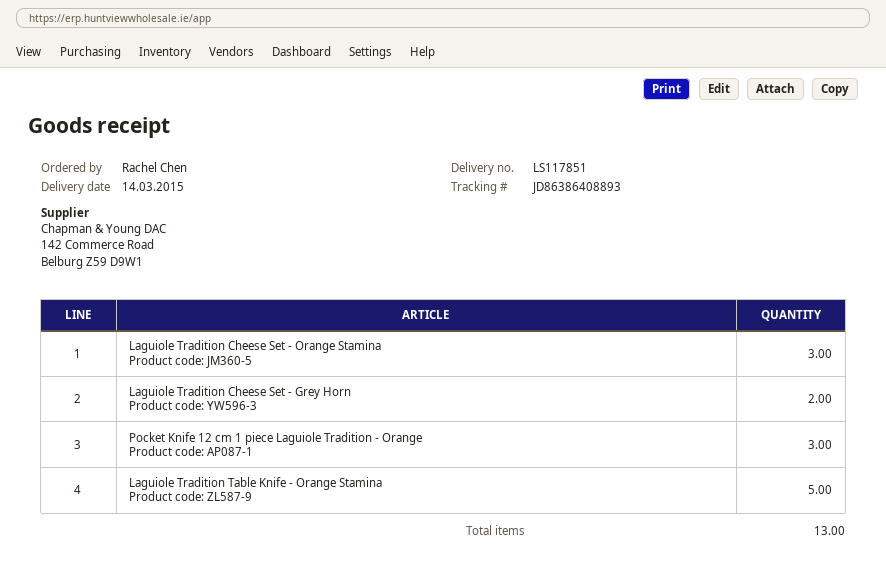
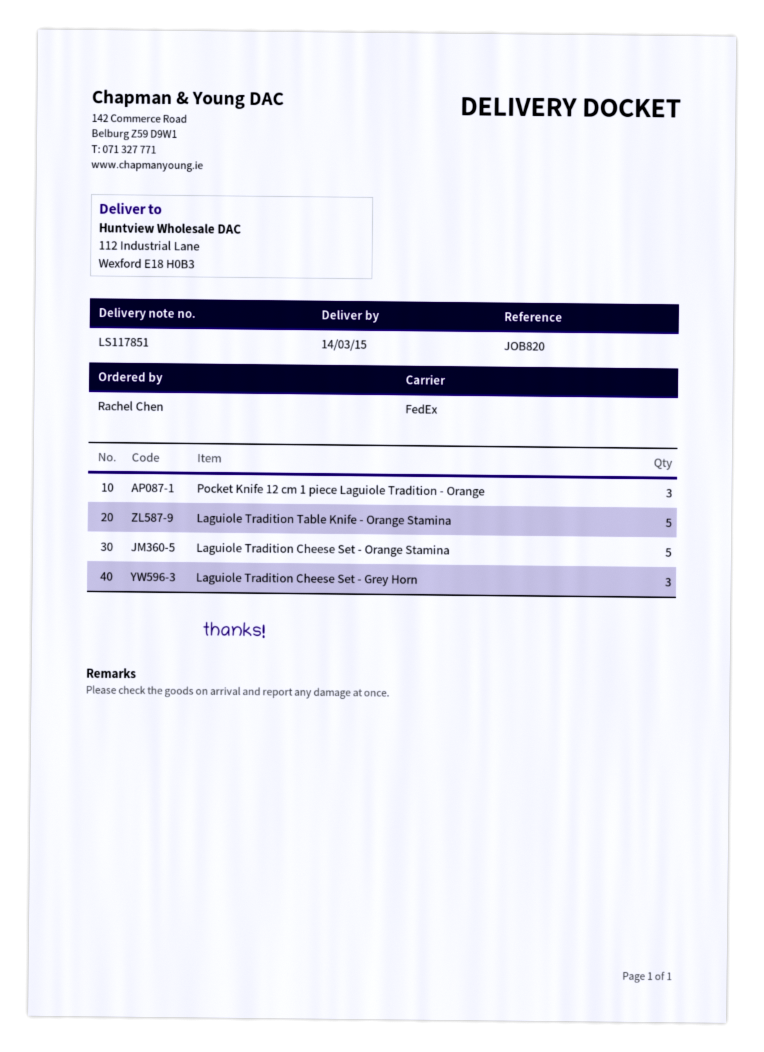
Laguiole Tradition Cheese Set - Orange Stamina: 3 -> 5
Laguiole Tradition Cheese Set - Grey Horn: 2 -> 3

